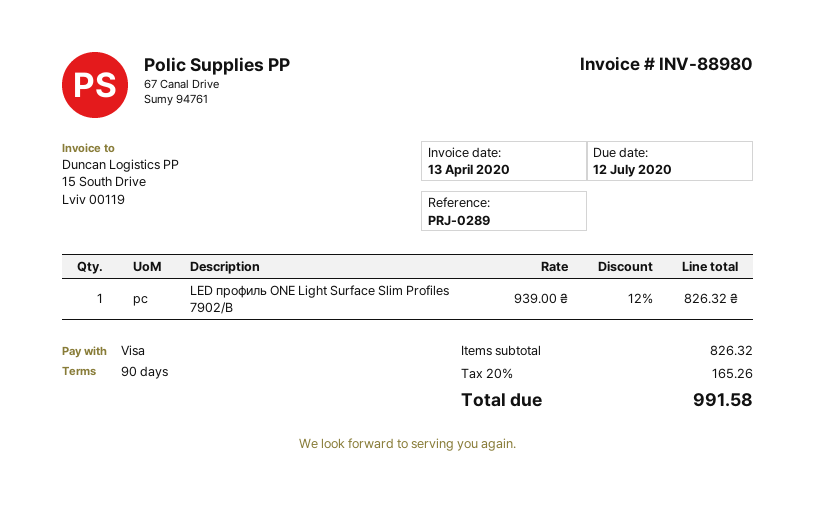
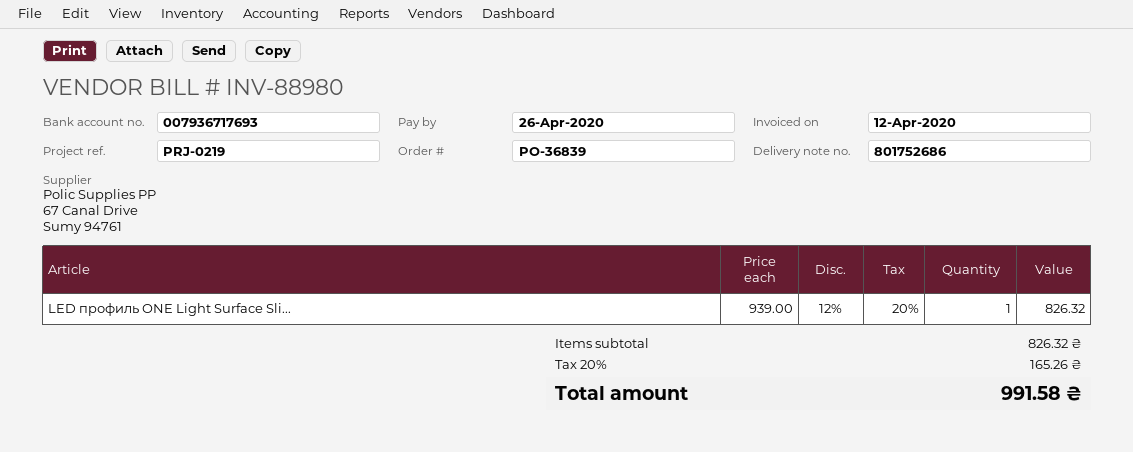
invoice date: 2020-04-13 -> 2020-04-12
due date: 2020-07-12 -> 2020-04-26
reference: PRJ-0289 -> PRJ-0219

